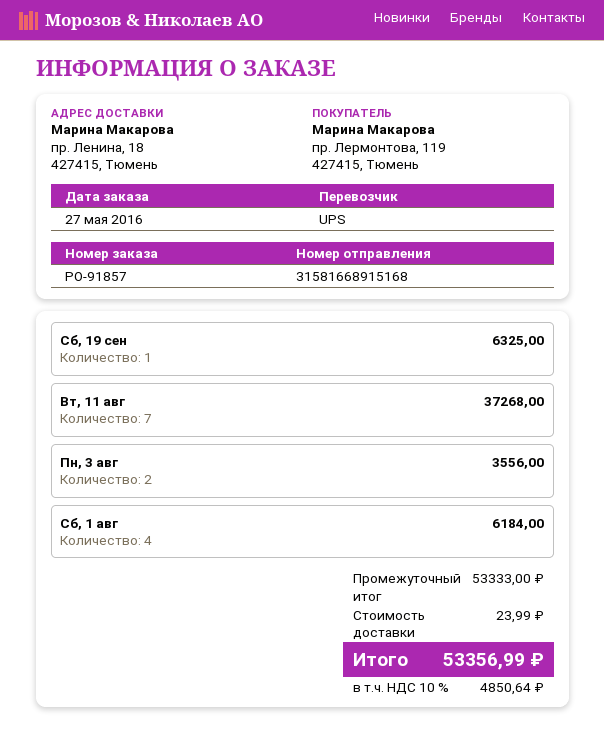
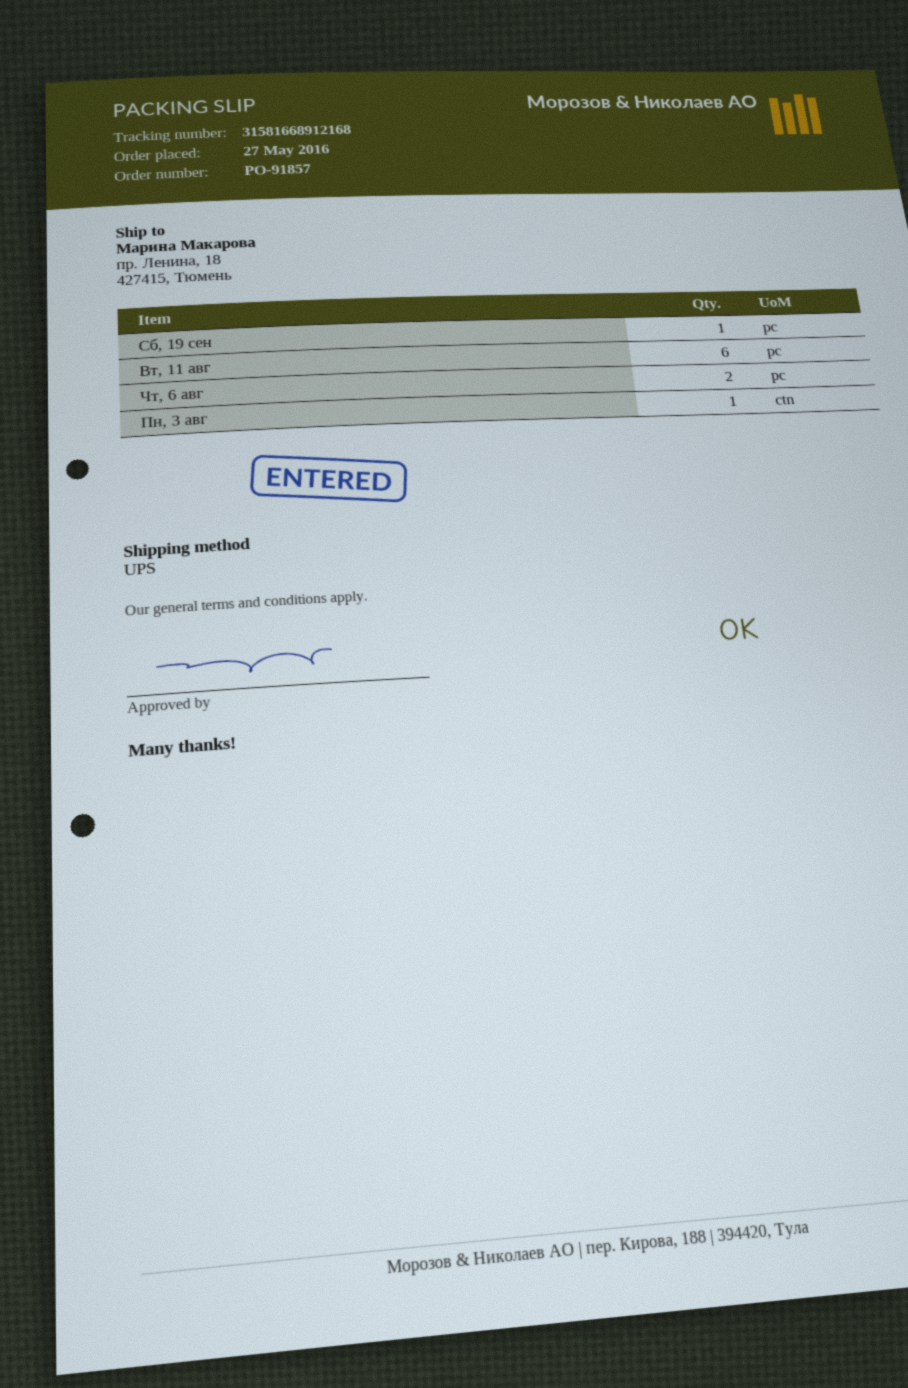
tracking number: 31581668915168 -> 31581668912168
Вт, 11 авг: 7 -> 6
Пн, 3 авг: 2 -> 1
Сб, 1 авг: 4 -> none
Чт, 6 авг: none -> 2

